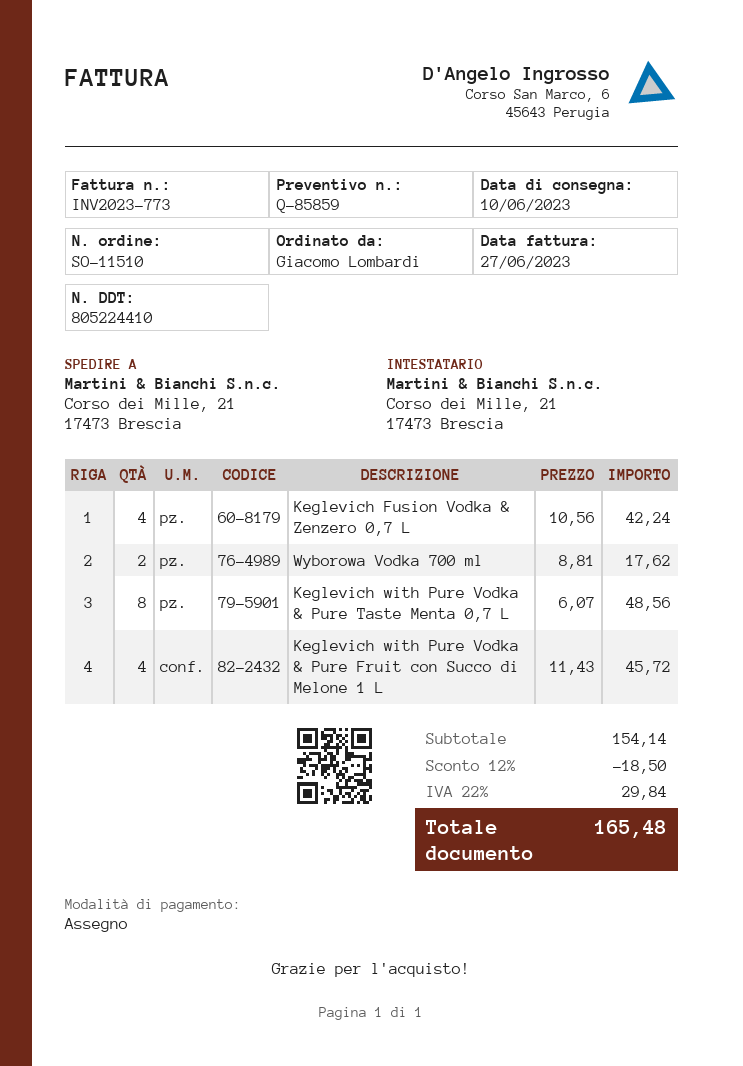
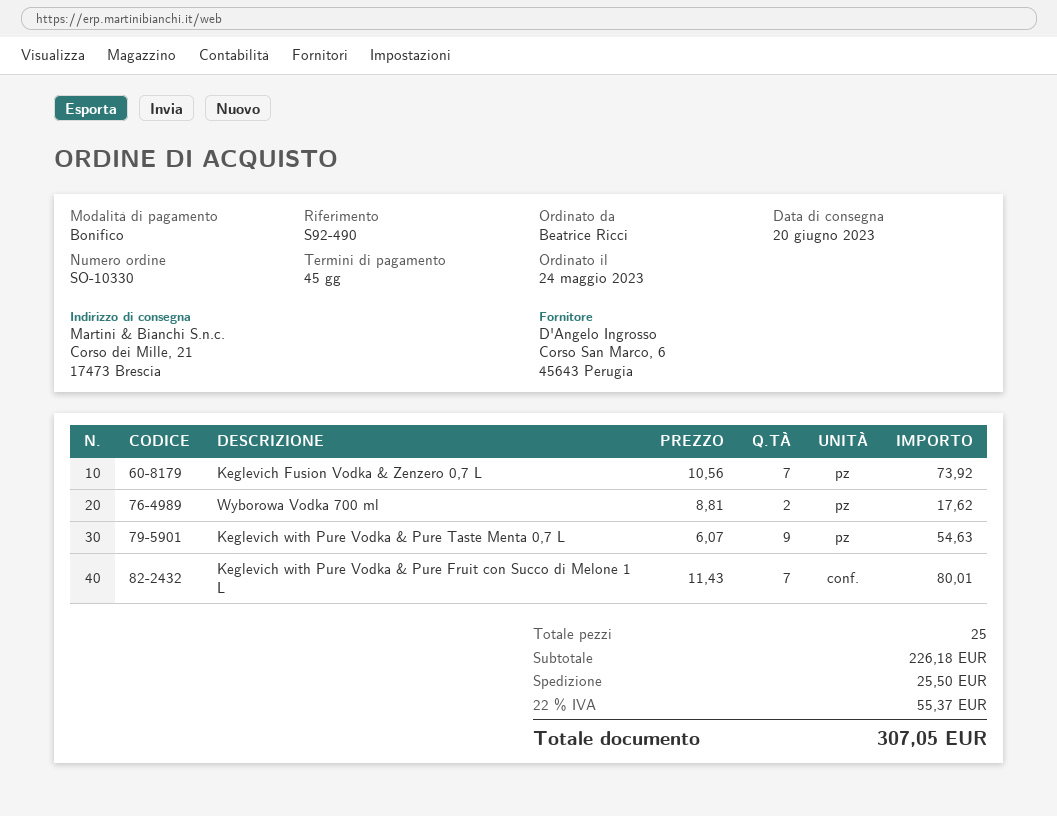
order number: SO-11510 -> SO-10330
delivery date: 2023-06-10 -> 2023-06-20
ordered by: Giacomo Lombardi -> Beatrice Ricci
payment method: cheque -> bank transfer
Keglevich Fusion Vodka & Zenzero 0,7 L: 4 x 10.56 = 42.24 -> 7 x 10.56 = 73.92
Keglevich with Pure Vodka & Pure Taste Menta 0,7 L: 8 x 6.07 = 48.56 -> 9 x 6.07 = 54.63
Keglevich with Pure Vodka & Pure Fruit con Succo di Melone 1 L: 4 x 11.43 = 45.72 -> 7 x 11.43 = 80.01
subtotal: 154.14 -> 226.18
discount: 12% = 18.50 -> none
shipping: none -> 25.50
tax: 22% = 29.84 -> 22% = 55.37
total: 165.48 -> 307.05

